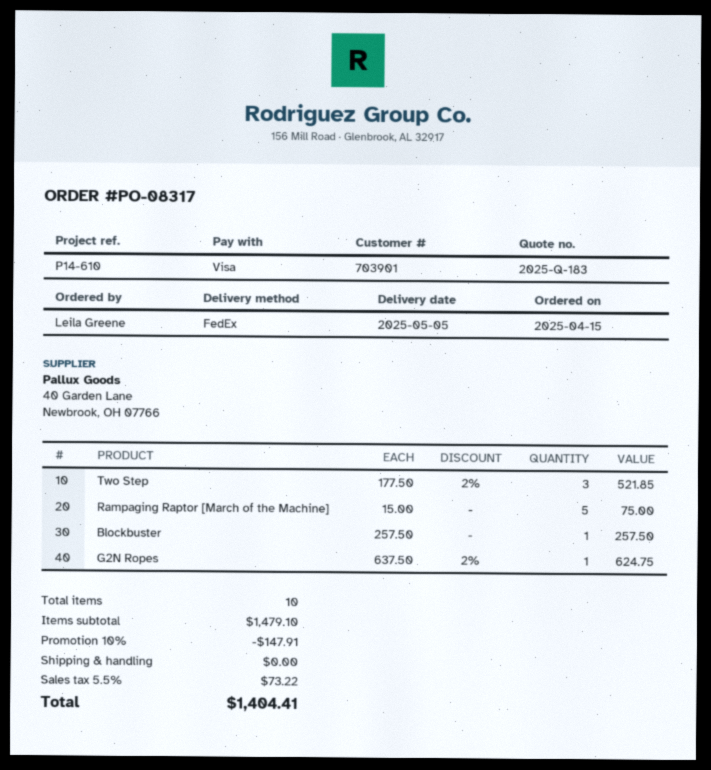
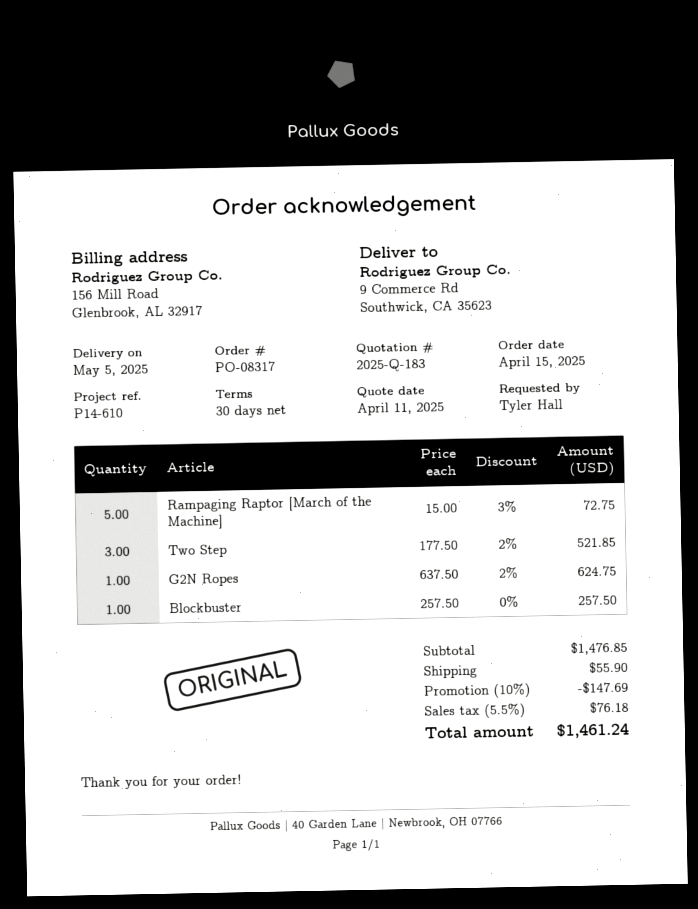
ordered by: Leila Greene -> Tyler Hall
Rampaging Raptor [March of the Machine]: 5 x 15.00 = 75.00 -> 5 x 15.00 - 3% = 72.75
subtotal: 1479.10 -> 1476.85
discount: 10% = 147.91 -> 10% = 147.69
shipping: 0.00 -> 55.90
tax: 5.5% = 73.22 -> 5.5% = 76.18
total: 1404.41 -> 1461.24

